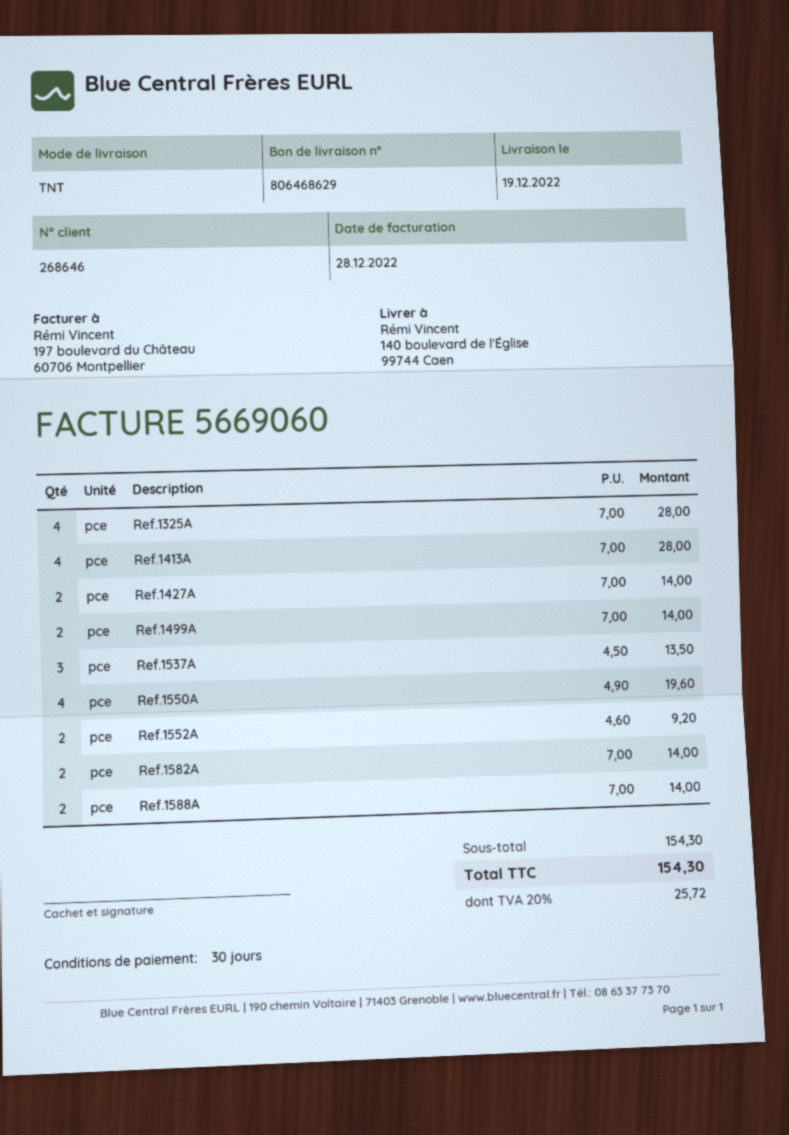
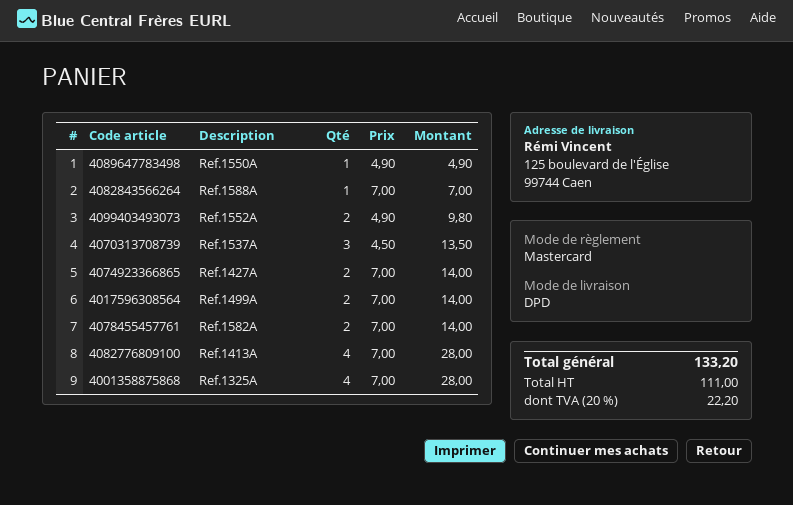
shipping method: TNT -> DPD
ship to: 140 boulevard de l'Église, 99744 Caen -> 125 boulevard de l'Église, 99744 Caen
Ref.1550A: 4 x 4.90 = 19.60 -> 1 x 4.90 = 4.90
Ref.1552A: 2 x 4.60 = 9.20 -> 2 x 4.90 = 9.80
Ref.1588A: 2 x 7.00 = 14.00 -> 1 x 7.00 = 7.00
tax: 20% = 25.72 -> 20% = 22.20
total: 154.30 -> 133.20

